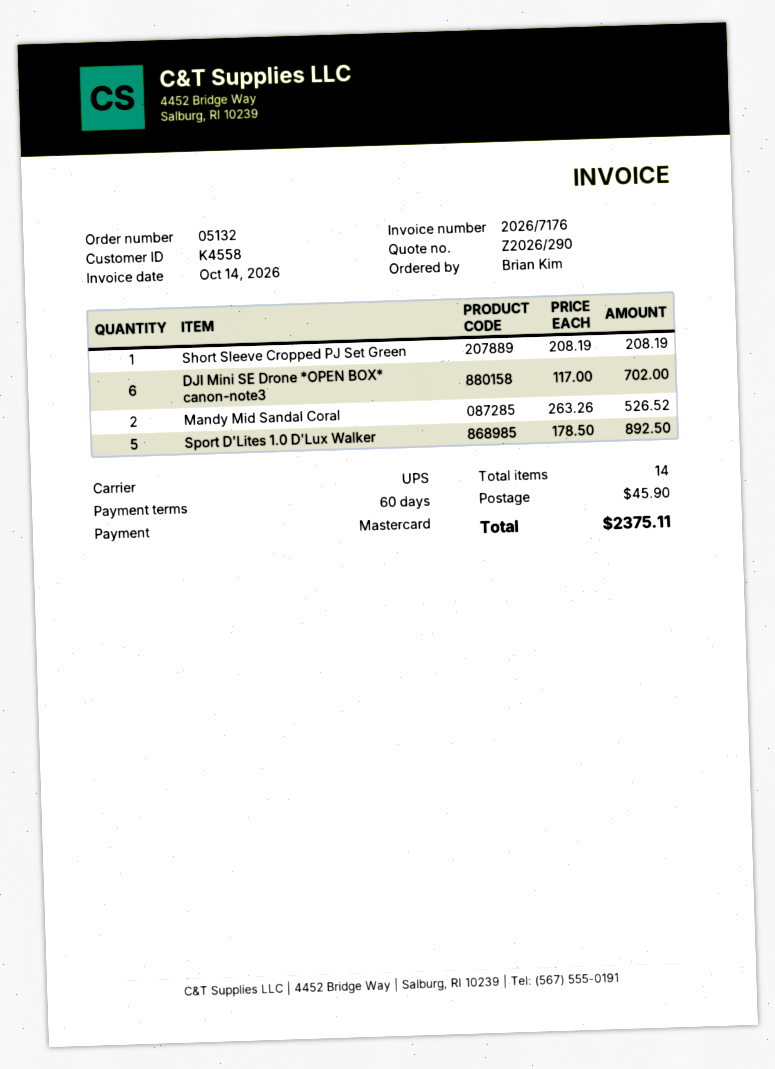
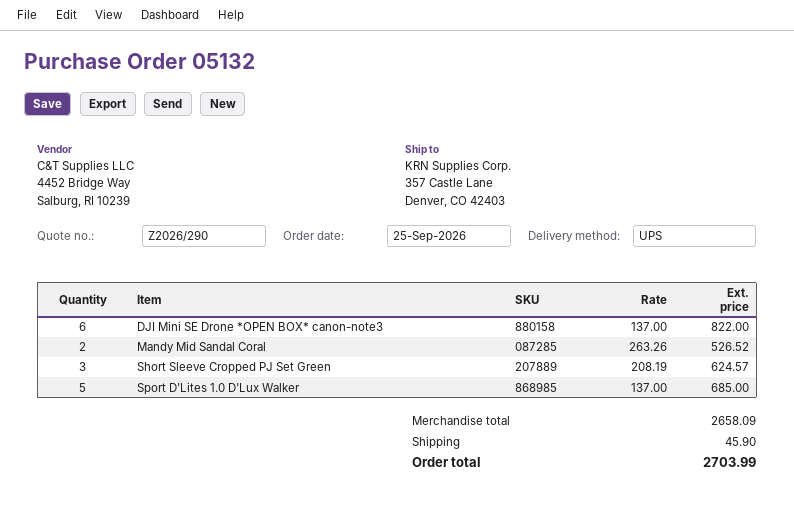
Short Sleeve Cropped PJ Set Green: 1 x 208.19 = 208.19 -> 3 x 208.19 = 624.57
DJI Mini SE Drone *OPEN BOX* canon-note3: 6 x 117.00 = 702.00 -> 6 x 137.00 = 822.00
Sport D'Lites 1.0 D'Lux Walker: 5 x 178.50 = 892.50 -> 5 x 137.00 = 685.00
total: 2375.11 -> 2703.99

